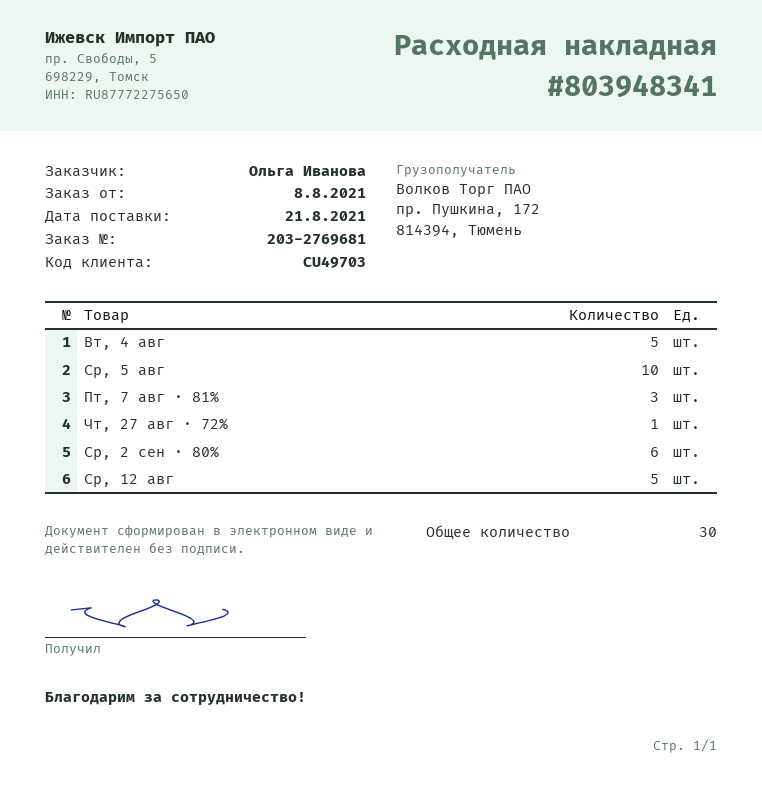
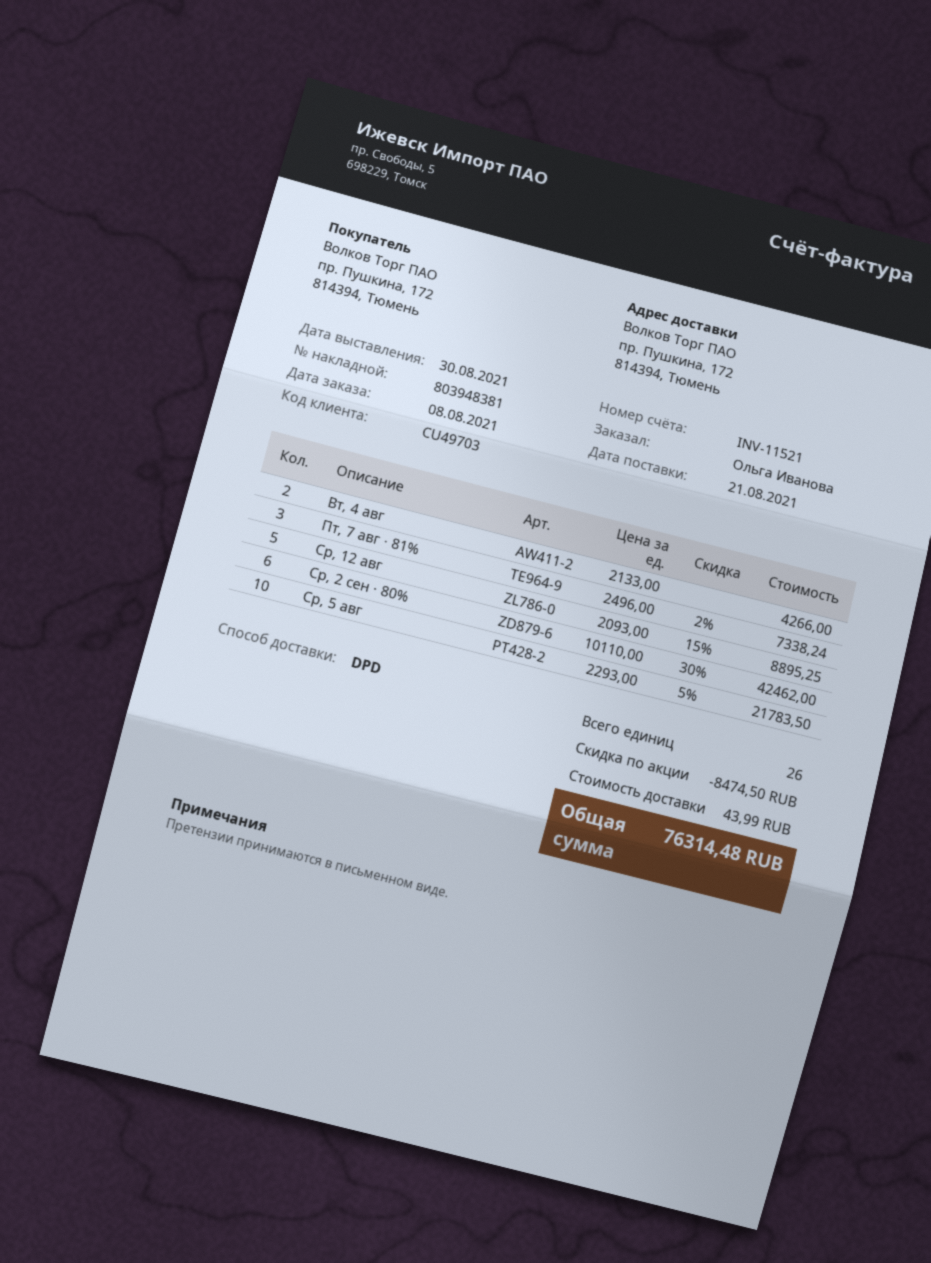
delivery note number: 803948341 -> 803948381
Вт, 4 авг: 5 -> 2
Чт, 27 авг · 72%: 1 -> none
total quantity: 30 -> 26

